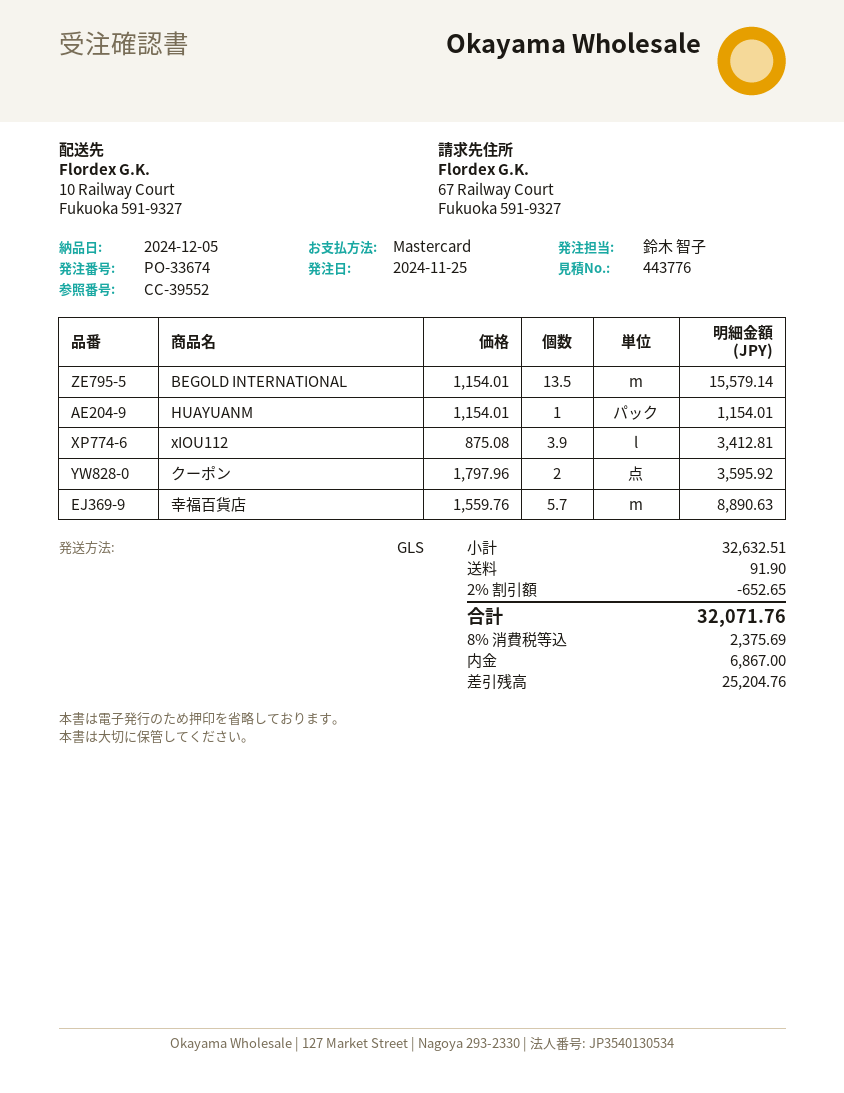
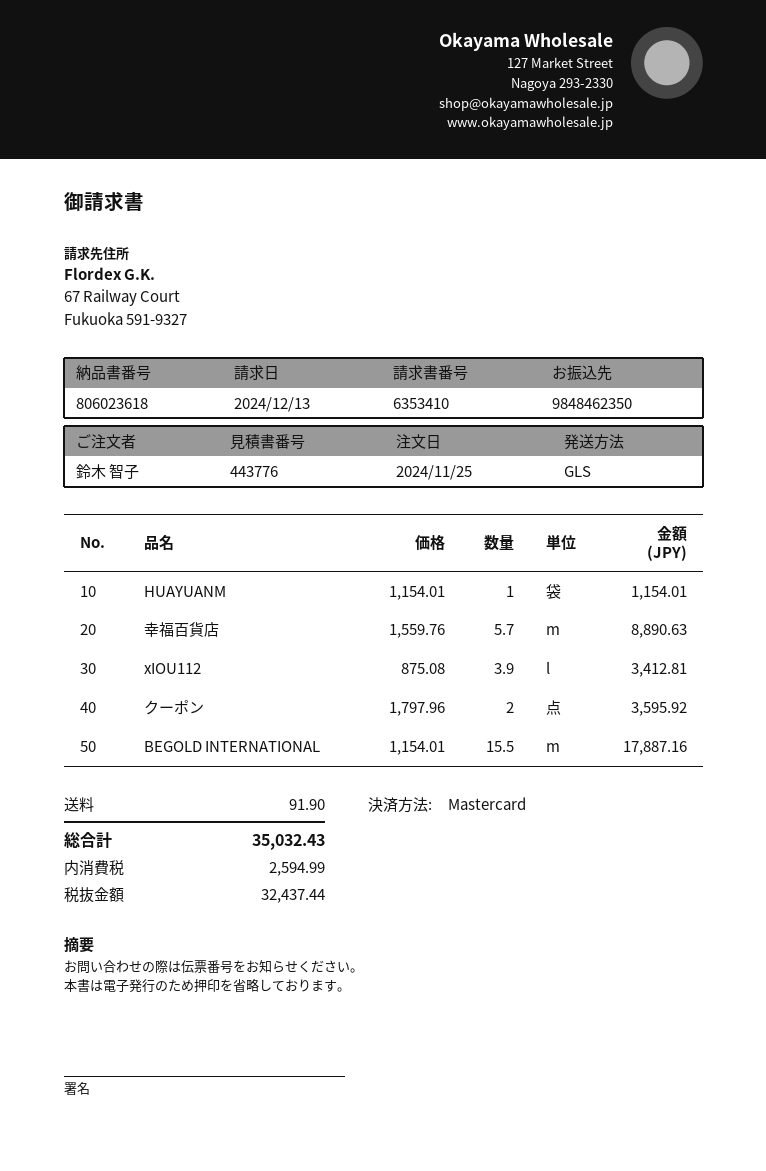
BEGOLD INTERNATIONAL: 13.5 x 1154.01 = 15579.14 -> 15.5 x 1154.01 = 17887.16
discount: 2% = 652.65 -> none
tax: 2375.69 -> 2594.99
total: 32071.76 -> 35032.43

